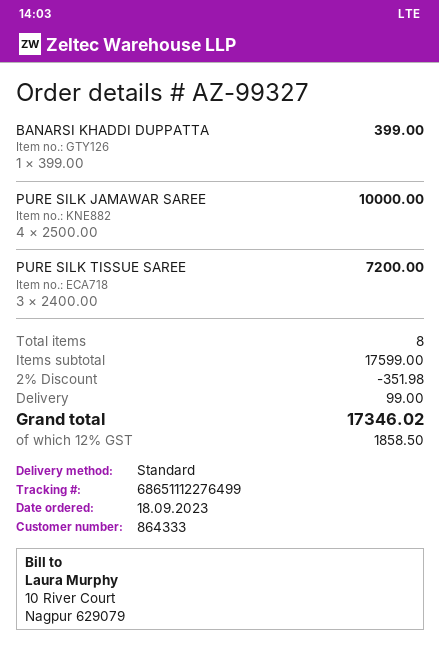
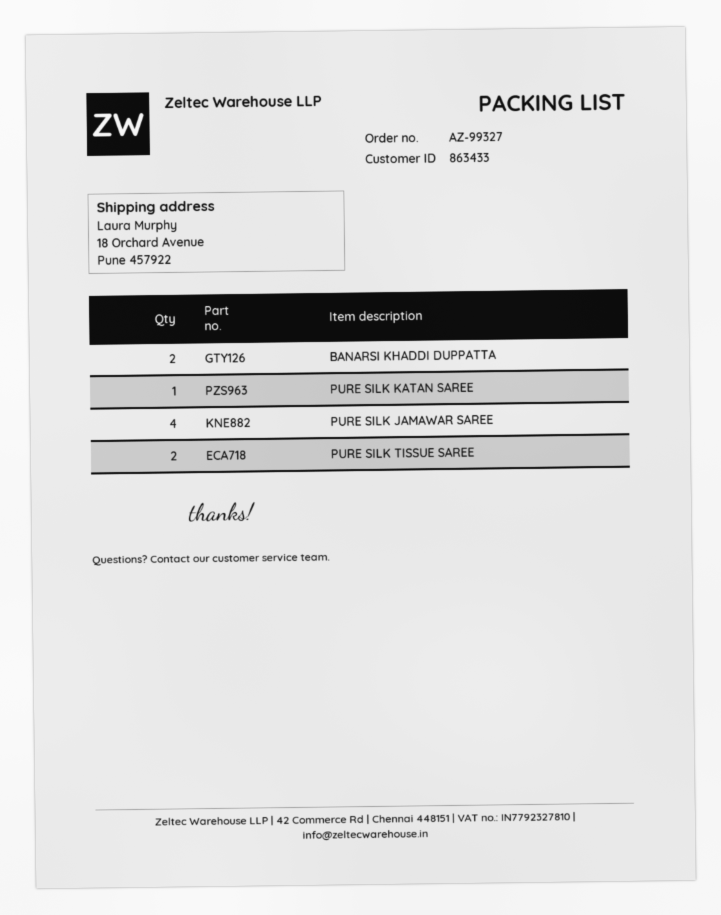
customer number: 864333 -> 863433
BANARSI KHADDI DUPPATTA: 1 -> 2
PURE SILK TISSUE SAREE: 3 -> 2
PURE SILK KATAN SAREE: none -> 1

